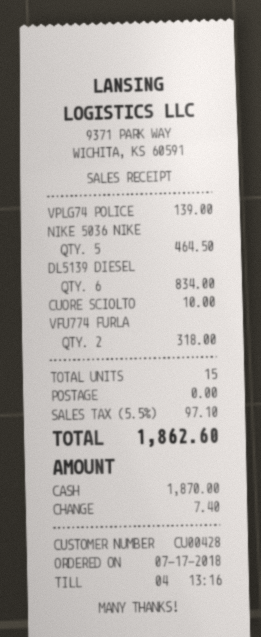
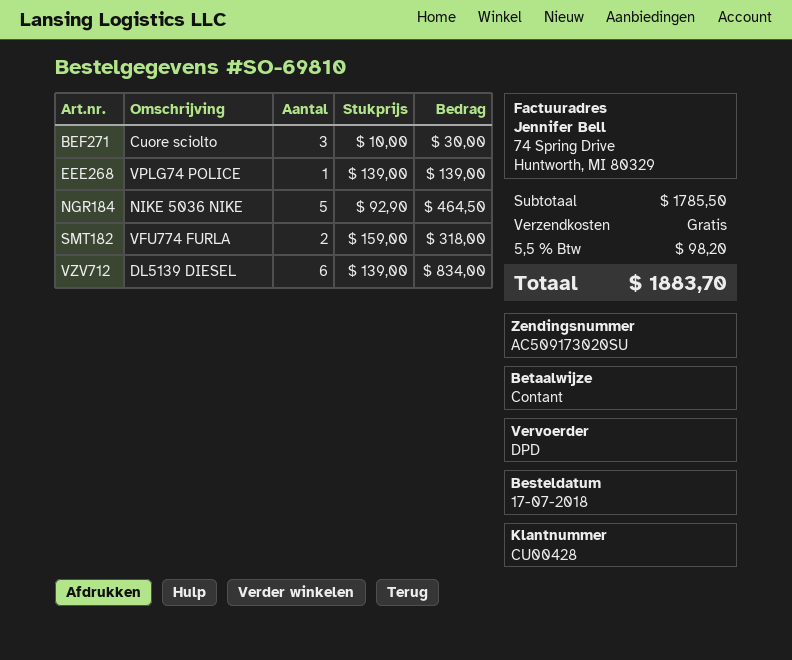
CUORE SCIOLTO: 1 for 10.00 -> 3 for 30.00
tax: 5.5% = 97.10 -> 5.5% = 98.20
total: 1862.60 -> 1883.70

